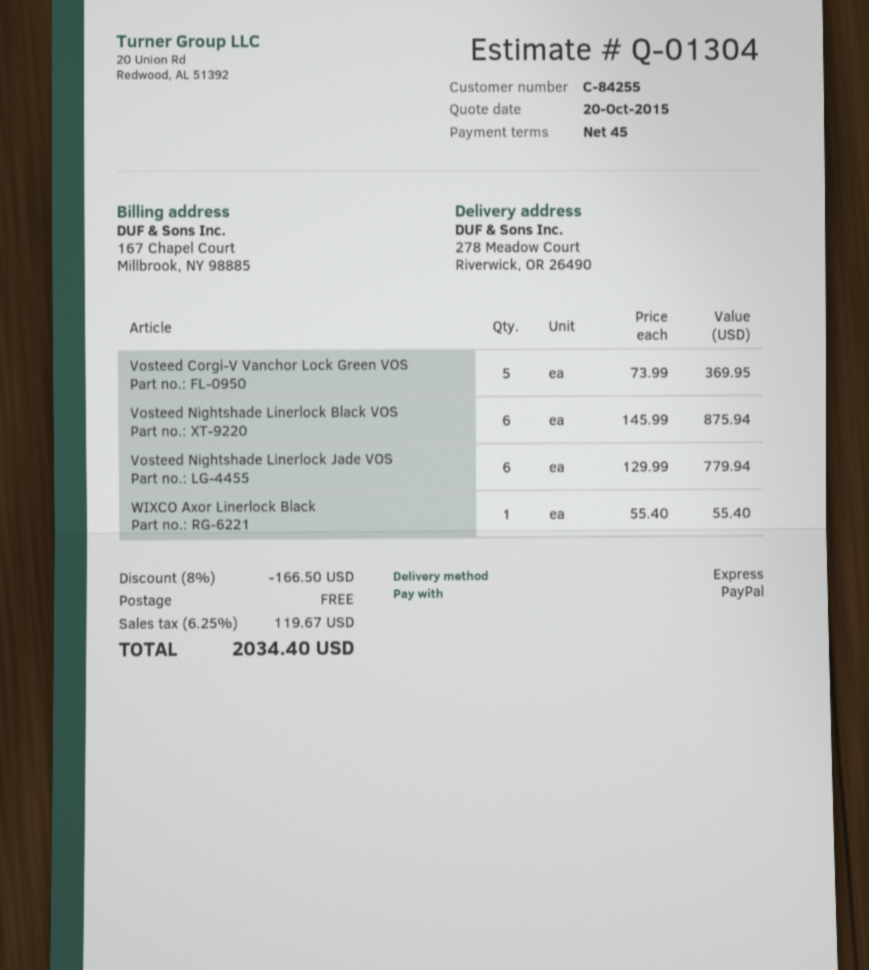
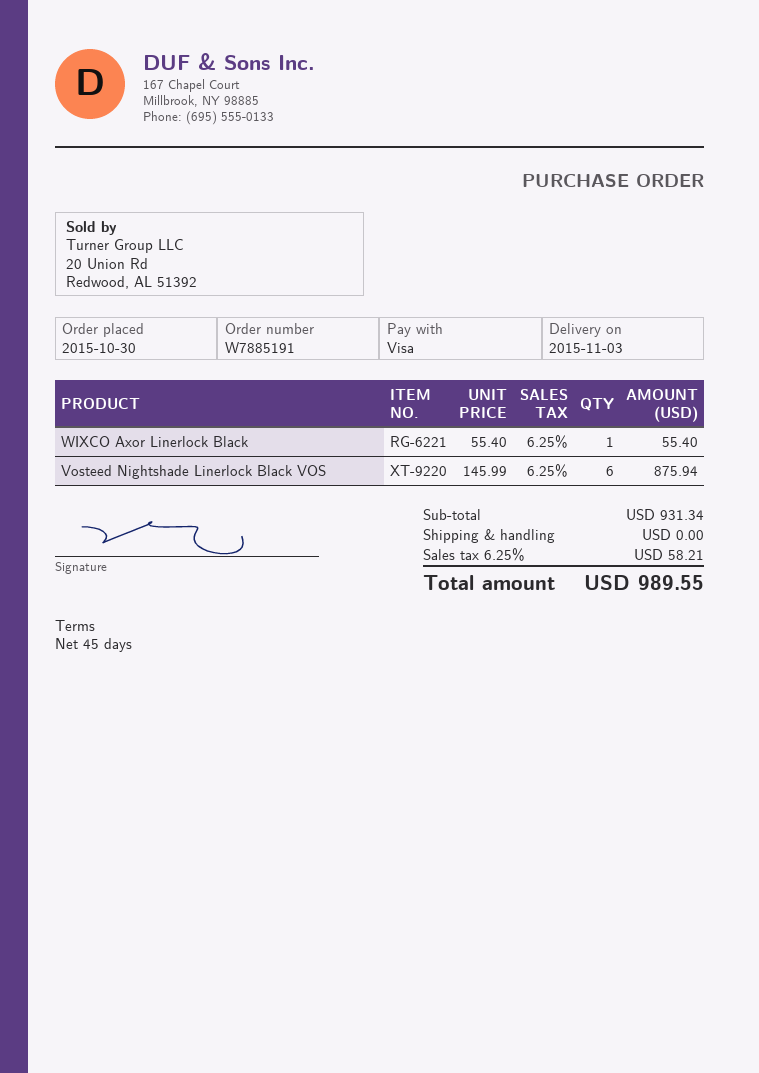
payment method: PayPal -> Visa
Vosteed Corgi-V Vanchor Lock Green VOS: 5 x 73.99 = 369.95 -> none
Vosteed Nightshade Linerlock Jade VOS: 6 x 129.99 = 779.94 -> none
discount: 8% = 166.50 -> none
tax: 6.25% = 119.67 -> 6.25% = 58.21
total: 2034.40 -> 989.55

